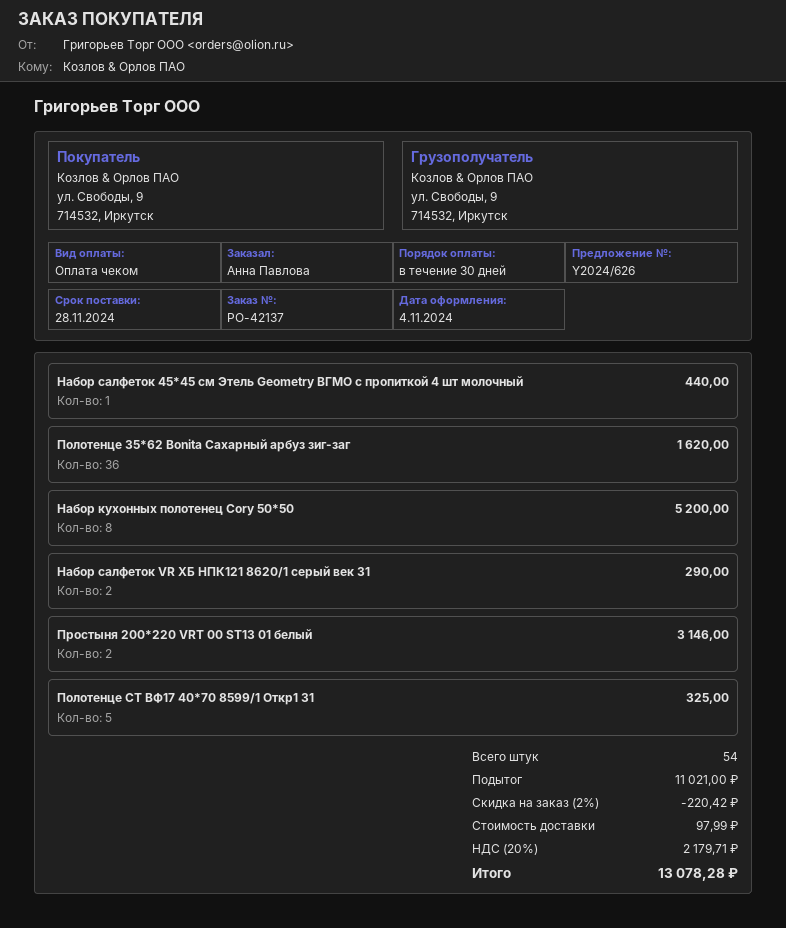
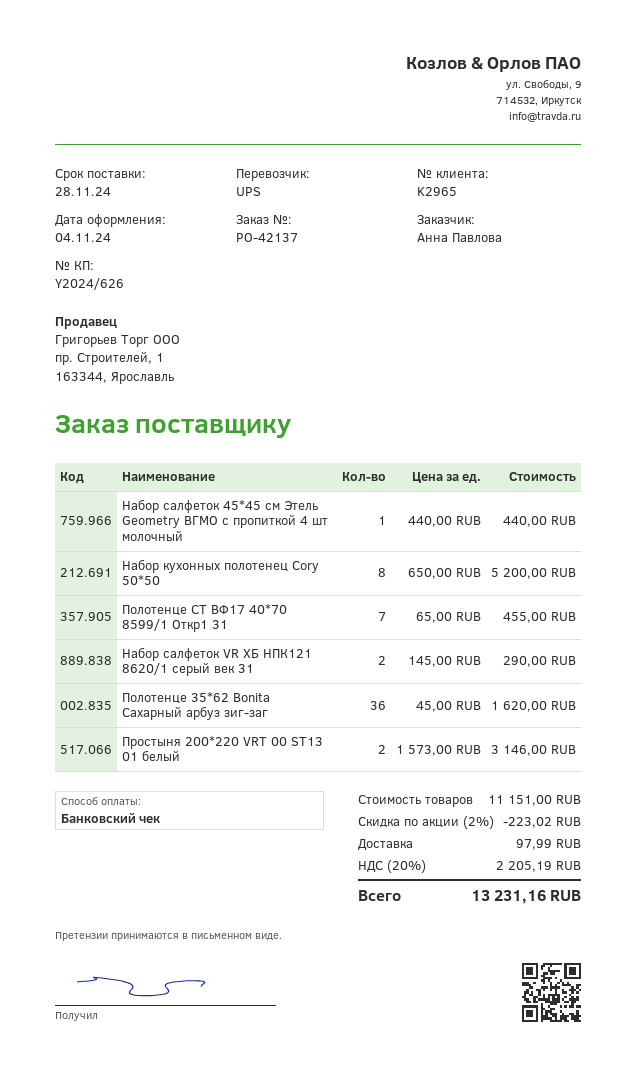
Полотенце СТ ВФ17 40*70 8599/1 Откр1 31: 5 for 325.00 -> 7 for 455.00
subtotal: 11021.00 -> 11151.00
discount: 2% = 220.42 -> 2% = 223.02
tax: 20% = 2179.71 -> 20% = 2205.19
total: 13078.28 -> 13231.16

